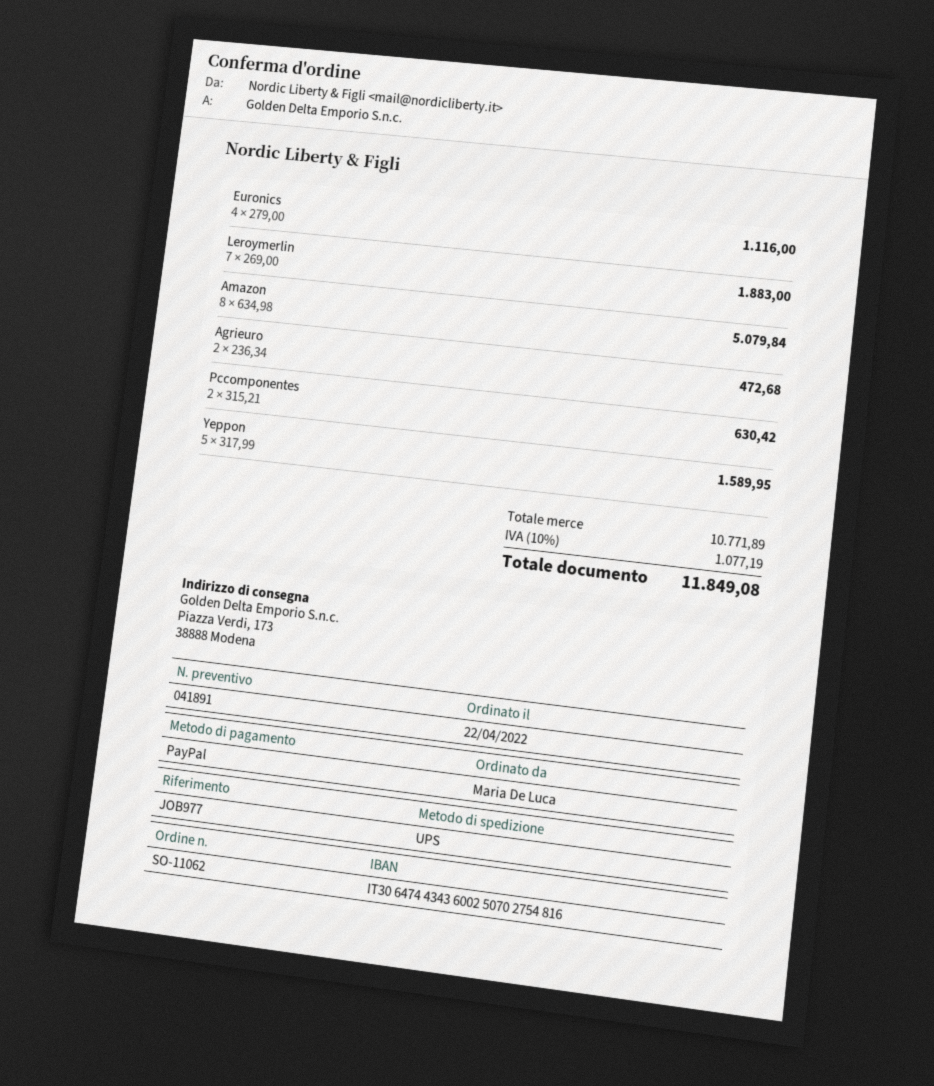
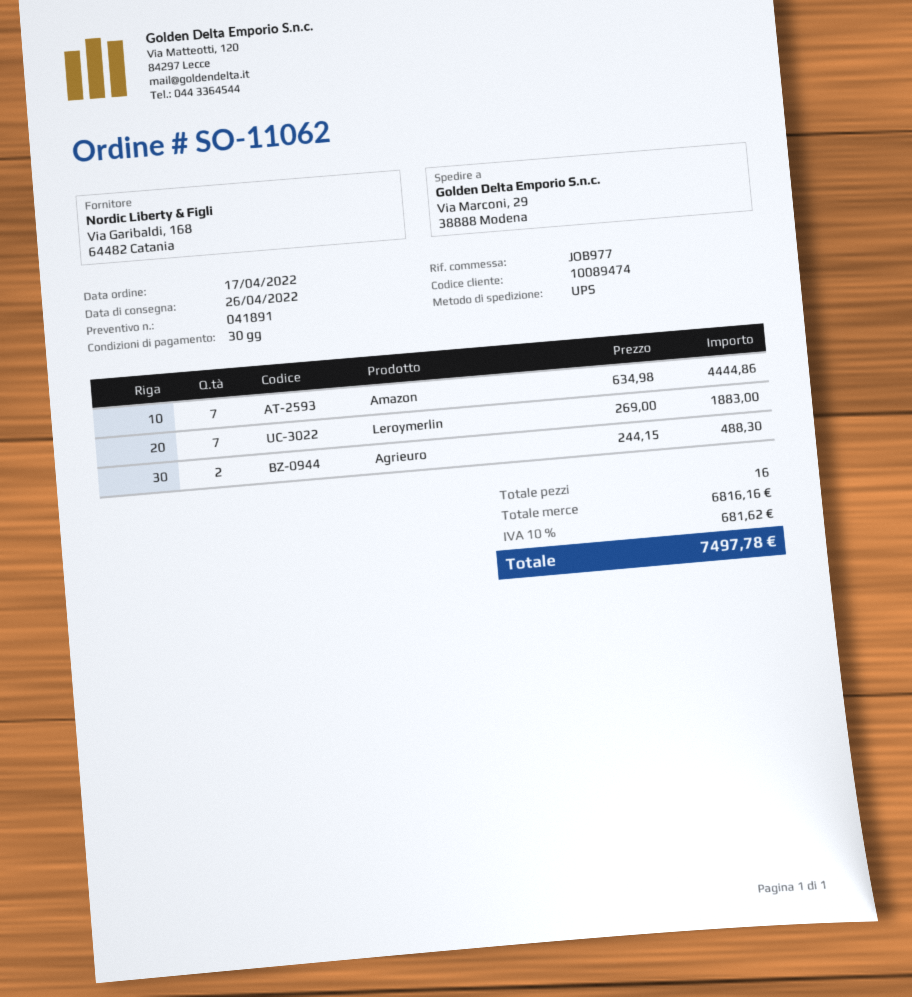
order date: 2022-04-22 -> 2022-04-17
ship to: Piazza Verdi, 173, 38888 Modena -> Via Marconi, 29, 38888 Modena
Euronics: 4 x 279.00 = 1116.00 -> none
Amazon: 8 x 634.98 = 5079.84 -> 7 x 634.98 = 4444.86
Agrieuro: 2 x 236.34 = 472.68 -> 2 x 244.15 = 488.30
Pccomponentes: 2 x 315.21 = 630.42 -> none
Yeppon: 5 x 317.99 = 1589.95 -> none
subtotal: 10771.89 -> 6816.16
tax: 10% = 1077.19 -> 10% = 681.62
total: 11849.08 -> 7497.78

